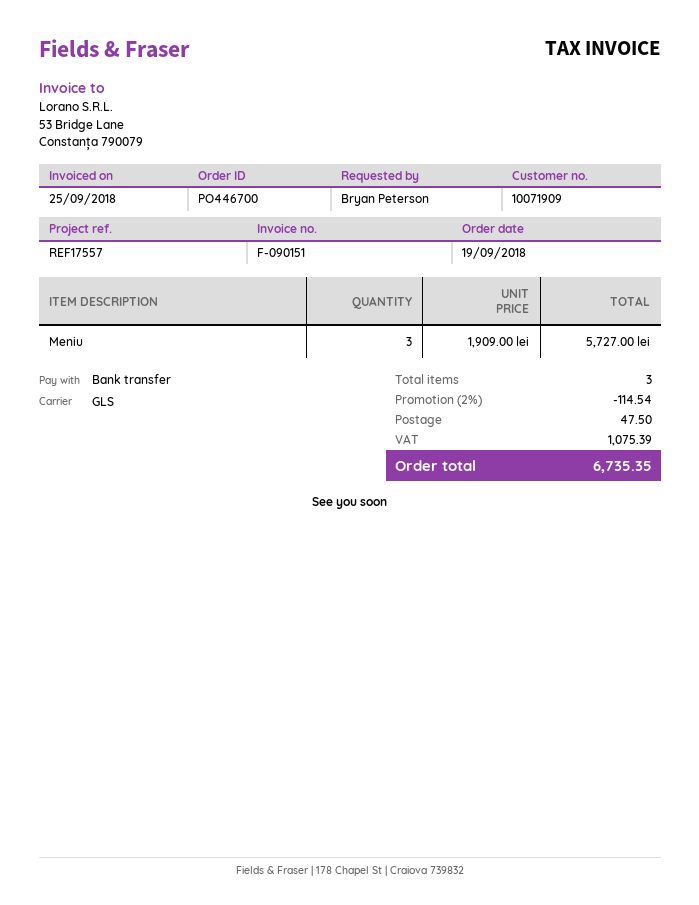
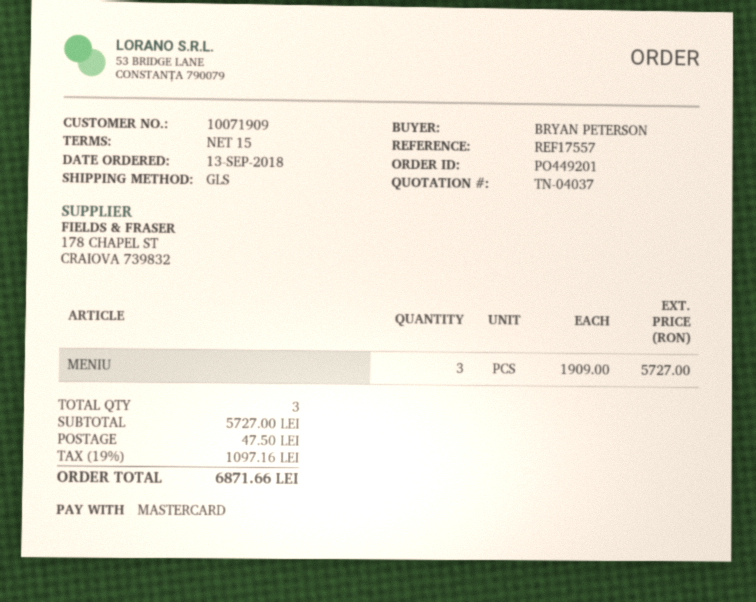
order number: PO446700 -> PO449201
order date: 2018-09-19 -> 2018-09-13
payment method: bank transfer -> Mastercard
discount: 2% = 114.54 -> none
tax: 1075.39 -> 1097.16
total: 6735.35 -> 6871.66

